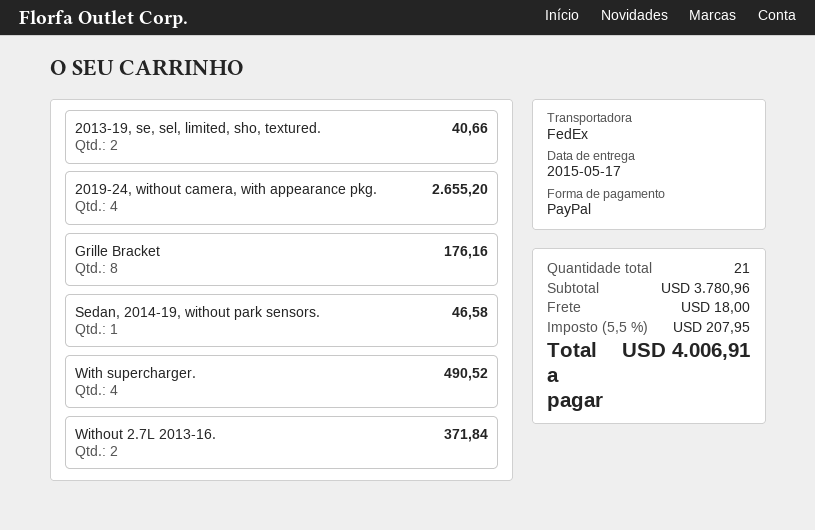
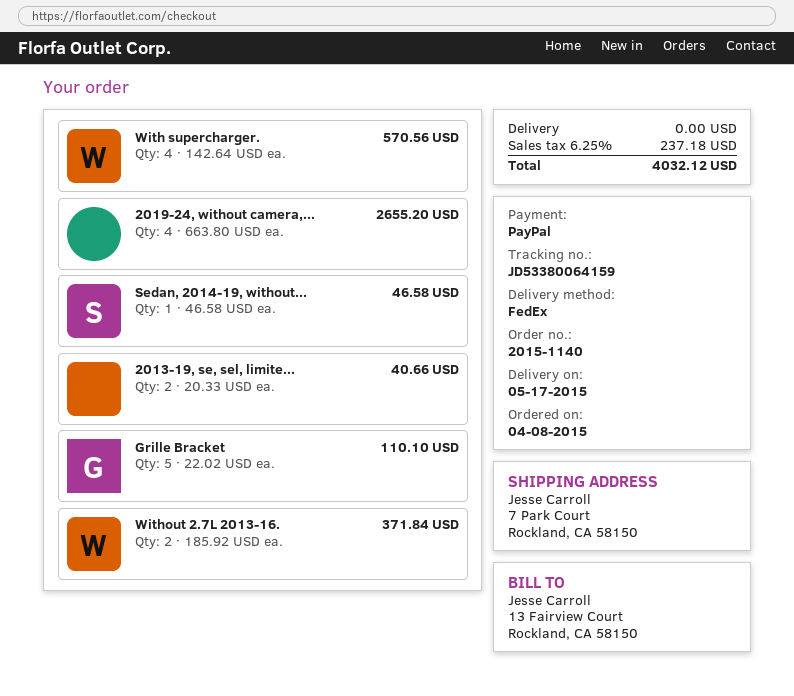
Grille Bracket: 8 for 176.16 -> 5 for 110.10
With supercharger.: 4 for 490.52 -> 4 for 570.56
shipping: 18.00 -> 0.00
tax: 5.5% = 207.95 -> 6.25% = 237.18
total: 4006.91 -> 4032.12

